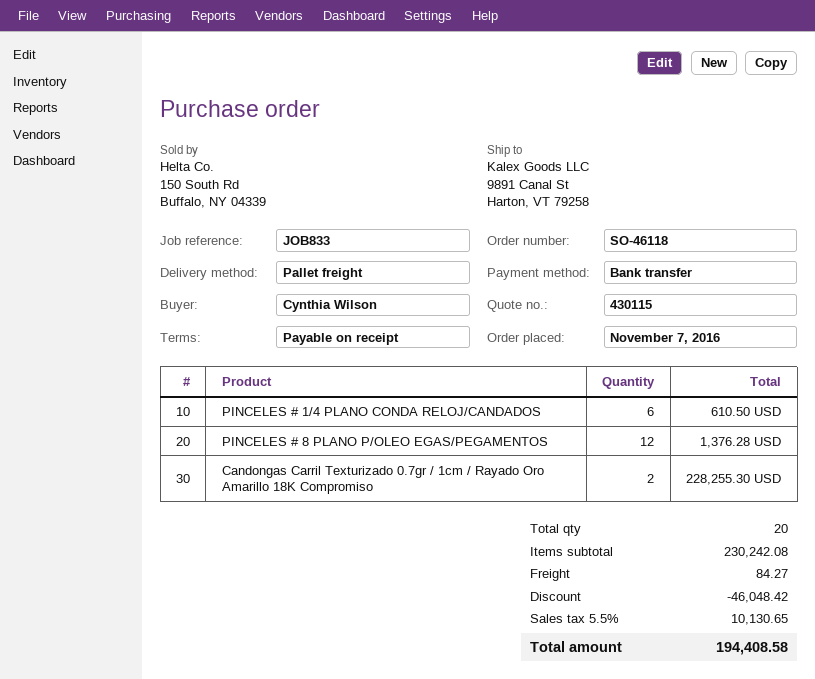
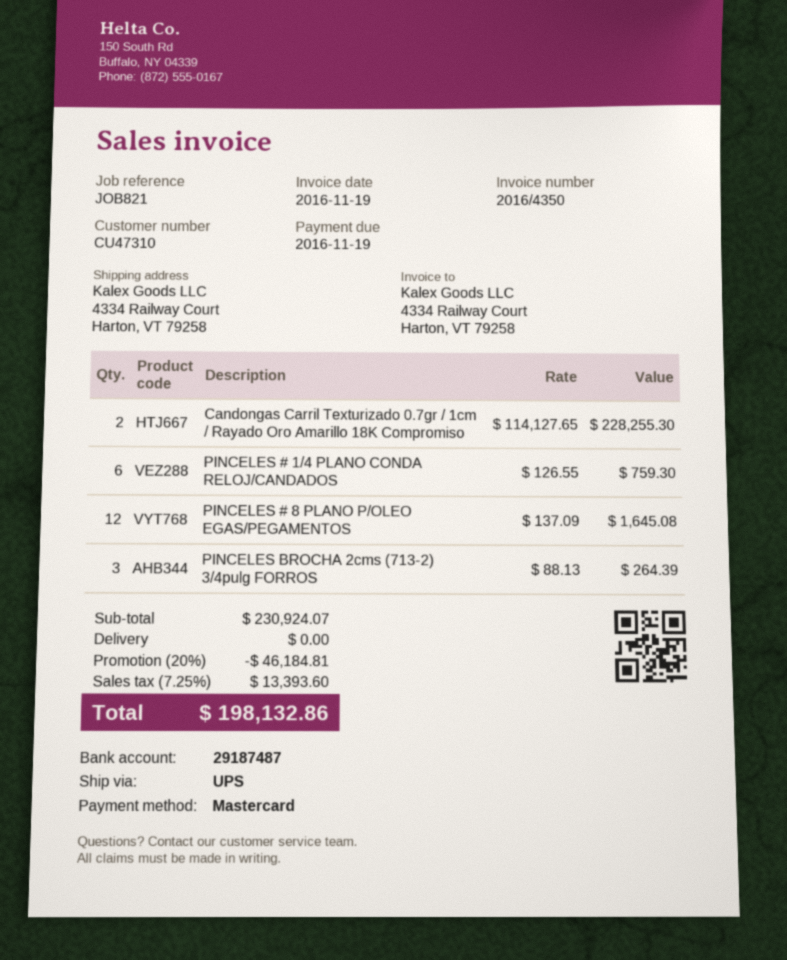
reference: JOB833 -> JOB821
payment method: bank transfer -> Mastercard
shipping method: pallet freight -> UPS
ship to: 9891 Canal St, Harton, VT 79258 -> 4334 Railway Court, Harton, VT 79258
PINCELES # 1/4 PLANO CONDA RELOJ/CANDADOS: 6 for 610.50 -> 6 for 759.30
PINCELES # 8 PLANO P/OLEO EGAS/PEGAMENTOS: 12 for 1376.28 -> 12 for 1645.08
PINCELES BROCHA 2cms (713-2) 3/4pulg FORROS: none -> 3 for 264.39
subtotal: 230242.08 -> 230924.07
discount: 46048.42 -> 46184.81
shipping: 84.27 -> 0.00
tax: 5.5% = 10130.65 -> 7.25% = 13393.60
total: 194408.58 -> 198132.86

